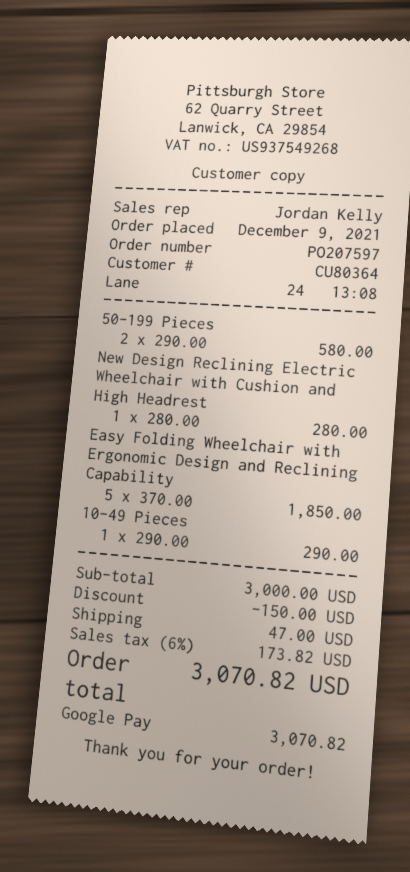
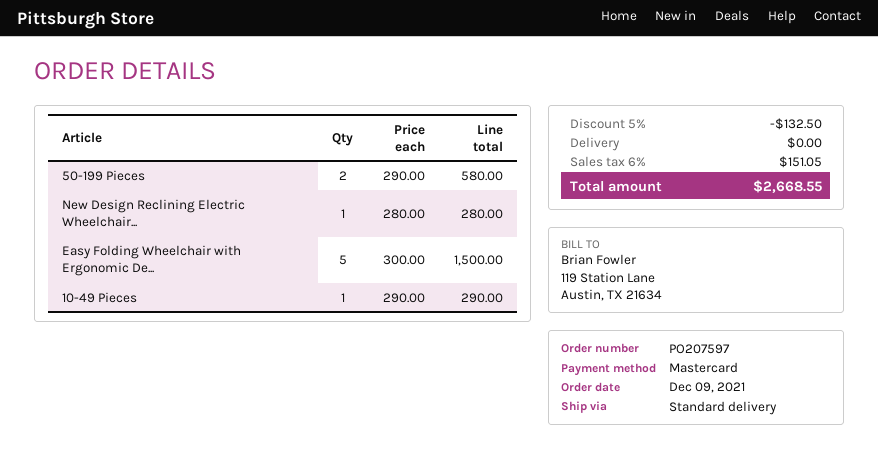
payment method: Google Pay -> Mastercard
Easy Folding Wheelchair with Ergonomic Design and Reclining Capability: 5 x 370.00 = 1850.00 -> 5 x 300.00 = 1500.00
discount: 150.00 -> 132.50
shipping: 47.00 -> 0.00
tax: 6% = 173.82 -> 6% = 151.05
total: 3070.82 -> 2668.55

